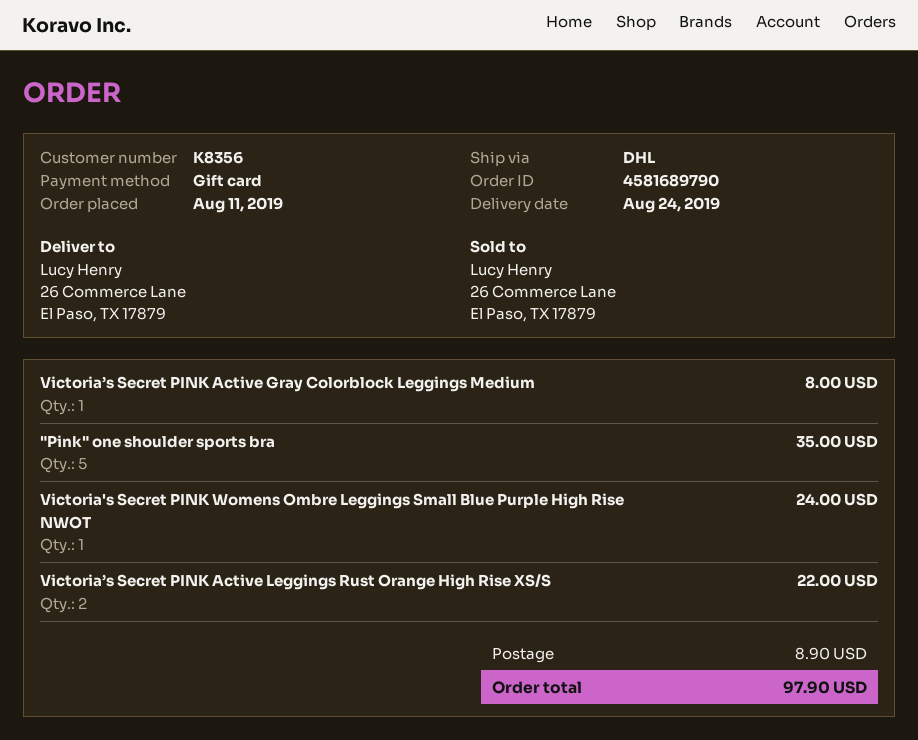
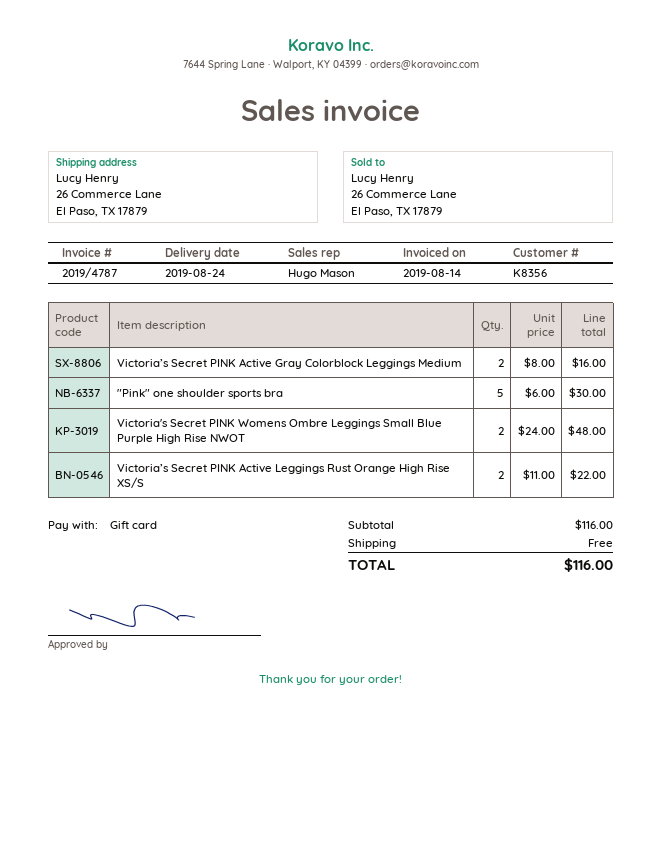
Victoria’s Secret PINK Active Gray Colorblock Leggings Medium: 1 for 8.00 -> 2 for 16.00
"Pink" one shoulder sports bra: 5 for 35.00 -> 5 for 30.00
Victoria's Secret PINK Womens Ombre Leggings Small Blue Purple High Rise NWOT: 1 for 24.00 -> 2 for 48.00
shipping: 8.90 -> 0.00
total: 97.90 -> 116.00

